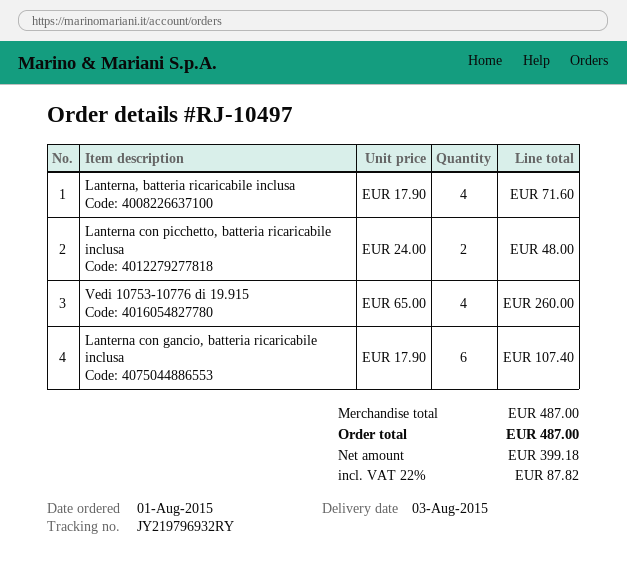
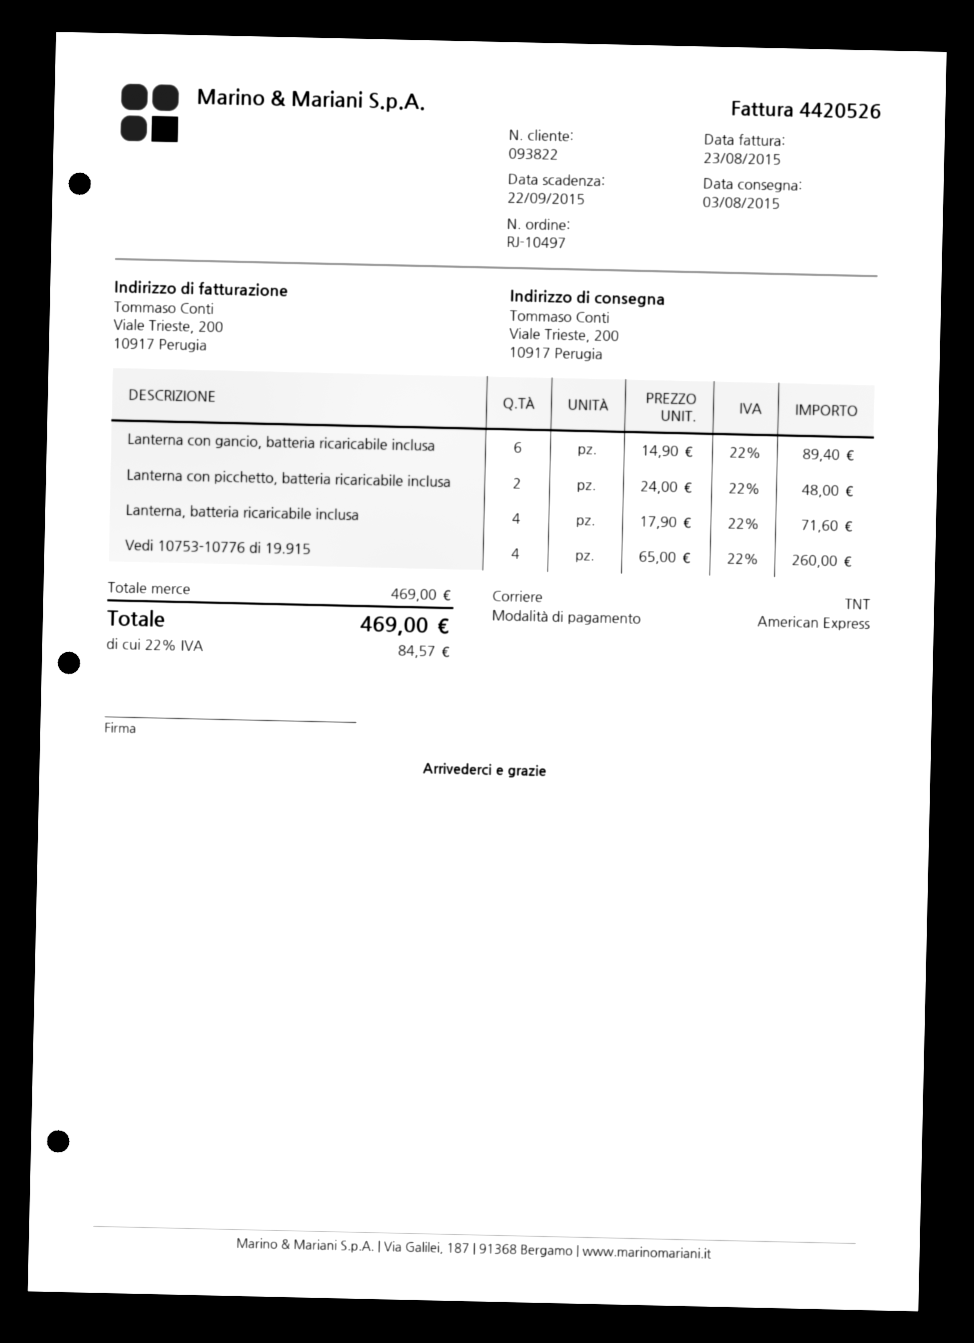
Lanterna con gancio, batteria ricaricabile inclusa: 6 x 17.90 = 107.40 -> 6 x 14.90 = 89.40
subtotal: 487.00 -> 469.00
tax: 22% = 87.82 -> 22% = 84.57
total: 487.00 -> 469.00

